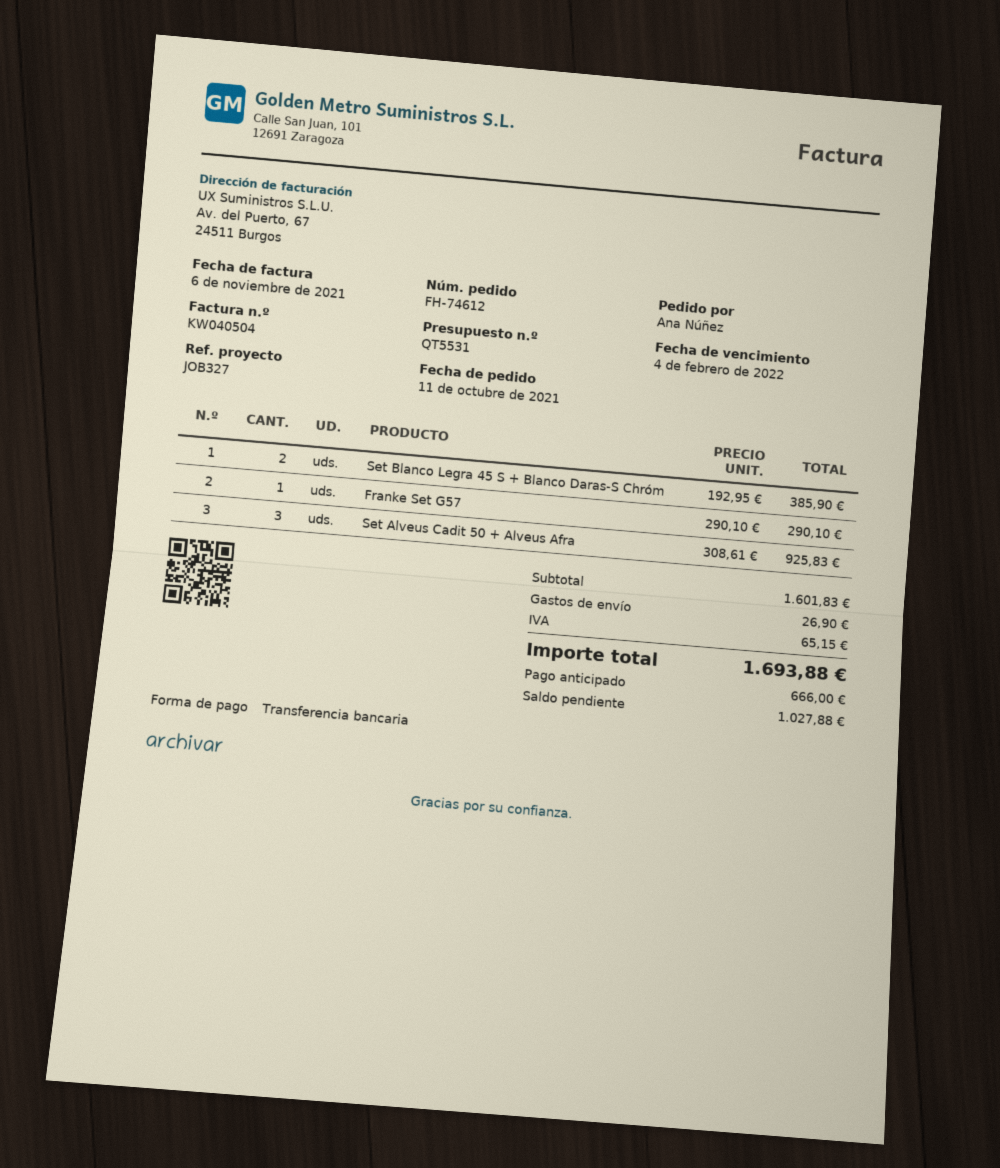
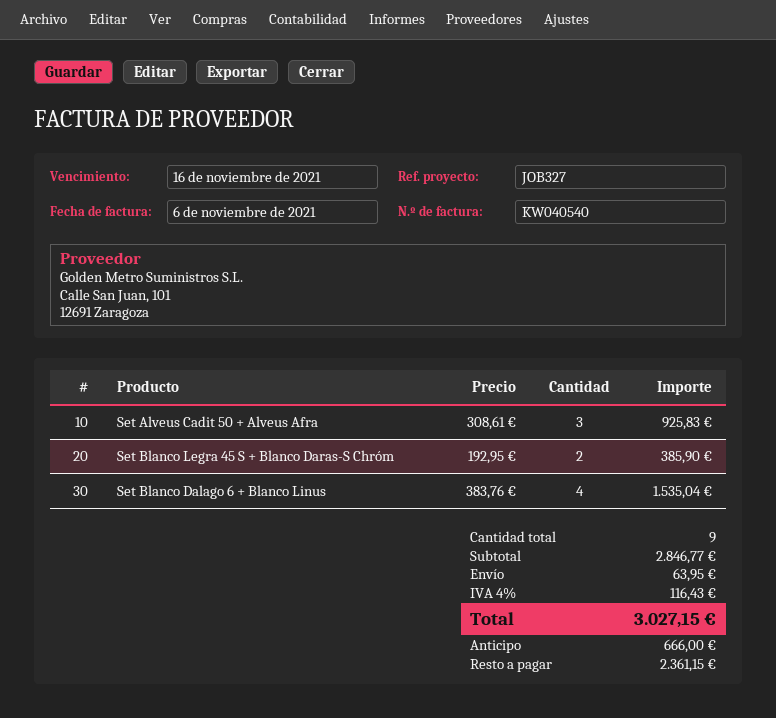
invoice number: KW040504 -> KW040540
due date: 2022-02-04 -> 2021-11-16
Franke Set G57: 1 x 290.10 = 290.10 -> none
Set Blanco Dalago 6 + Blanco Linus: none -> 4 x 383.76 = 1535.04
subtotal: 1601.83 -> 2846.77
shipping: 26.90 -> 63.95
tax: 65.15 -> 116.43
total: 1693.88 -> 3027.15
balance: 1027.88 -> 2361.15

